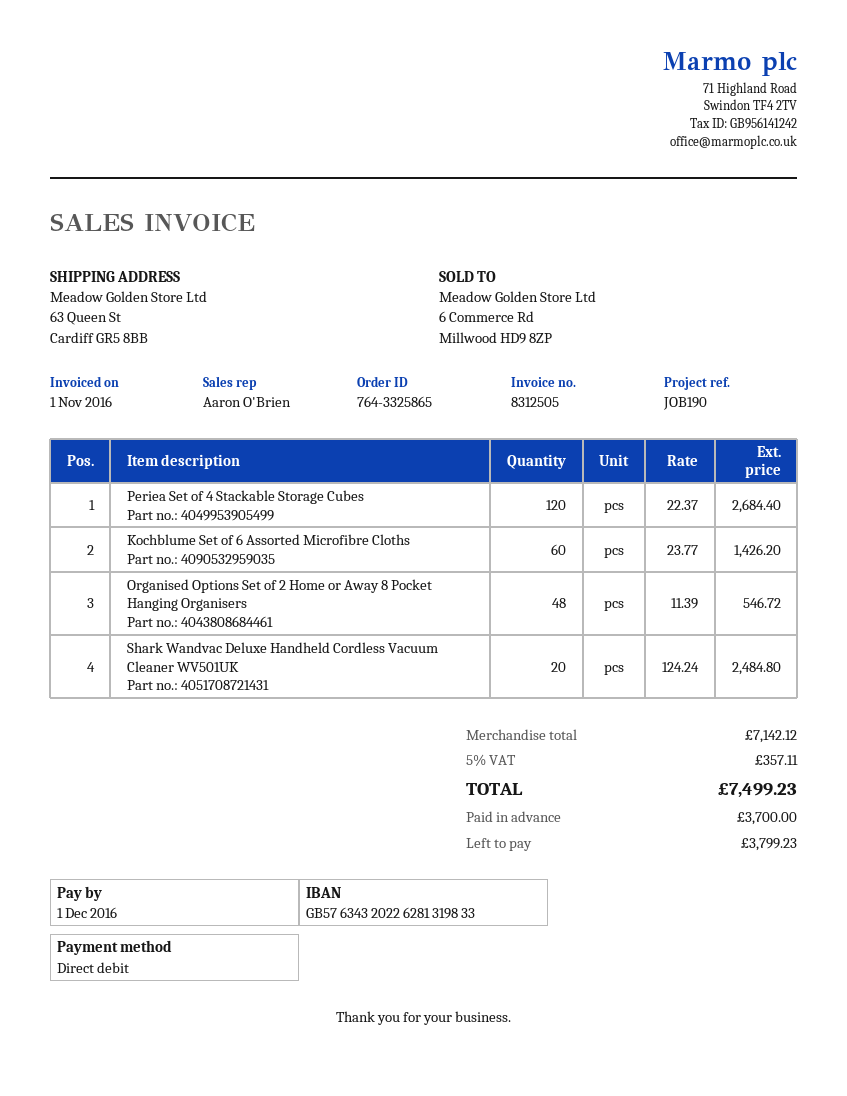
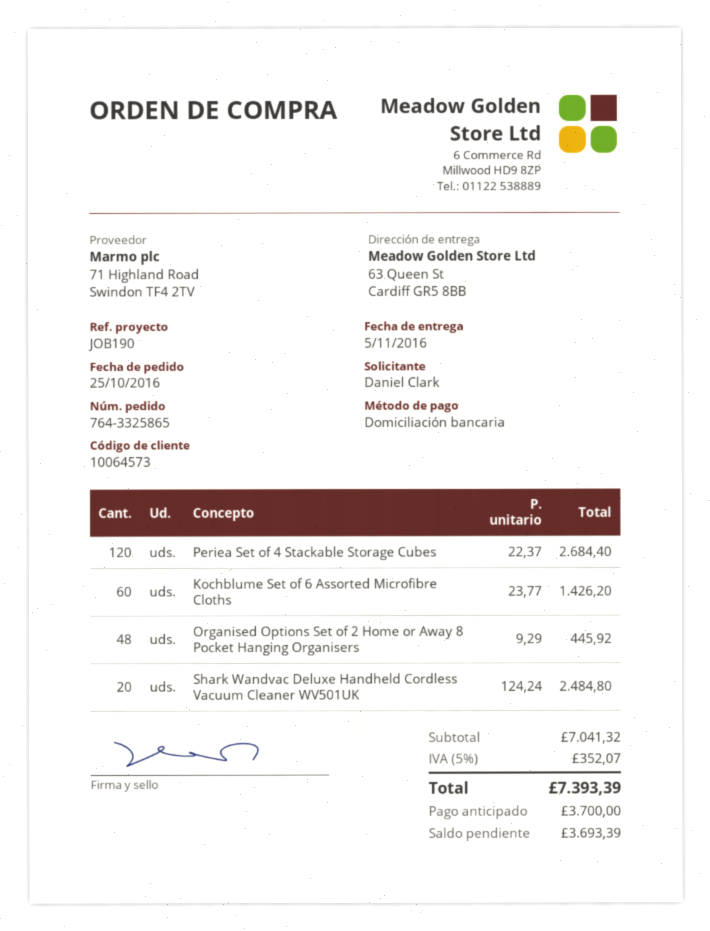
Organised Options Set of 2 Home or Away 8 Pocket Hanging Organisers: 48 x 11.39 = 546.72 -> 48 x 9.29 = 445.92
subtotal: 7142.12 -> 7041.32
tax: 5% = 357.11 -> 5% = 352.07
total: 7499.23 -> 7393.39
balance: 3799.23 -> 3693.39

